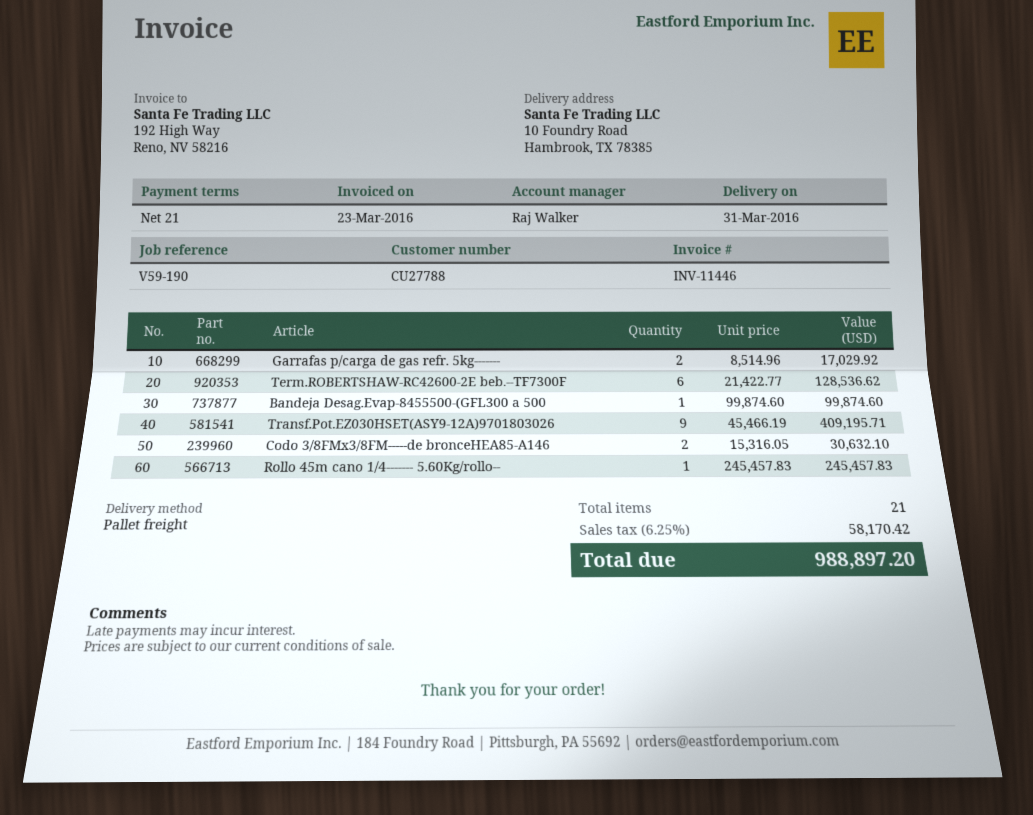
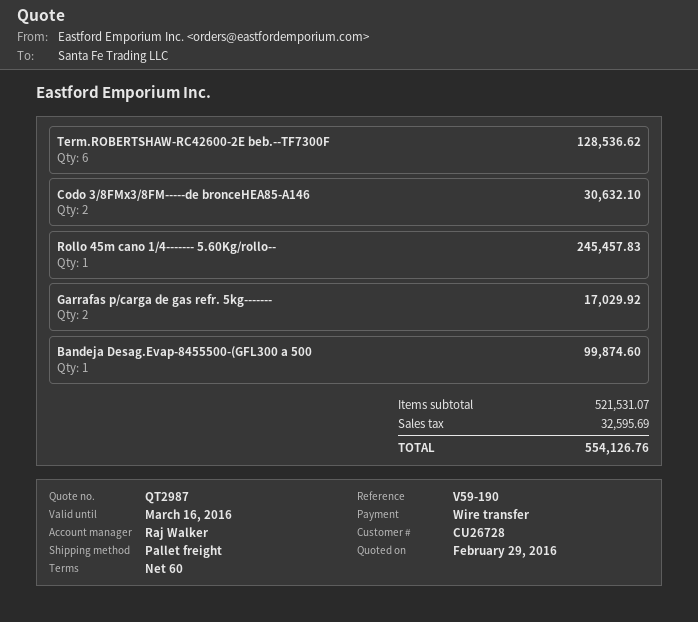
payment terms: 21 days -> 60 days
customer number: CU27788 -> CU26728
Transf.Pot.EZ030HSET(ASY9-12A)9701803026: 9 for 409195.71 -> none
tax: 58170.42 -> 32595.69
total: 988897.20 -> 554126.76

